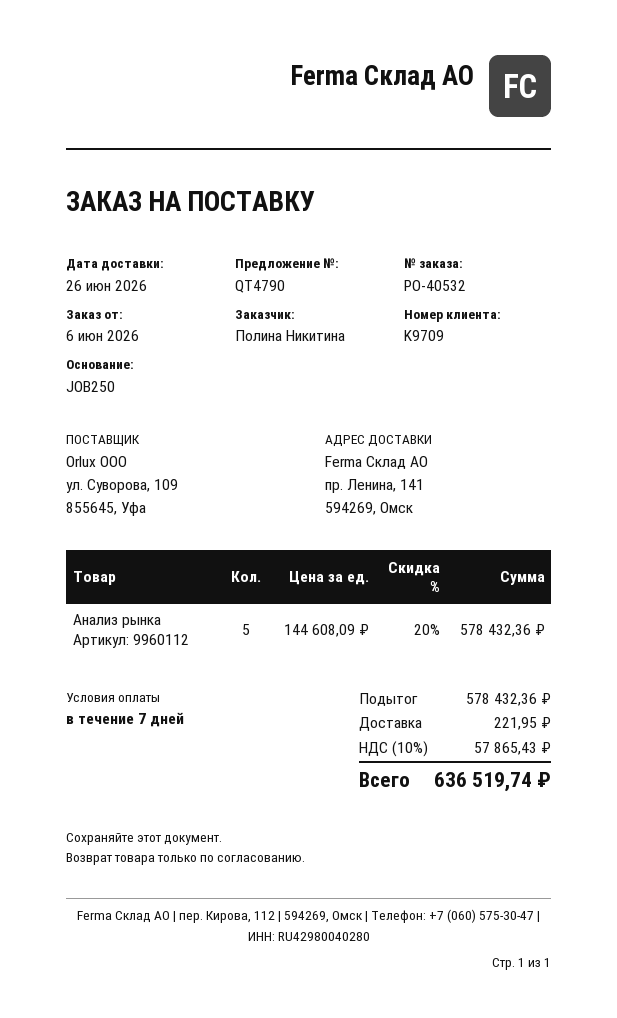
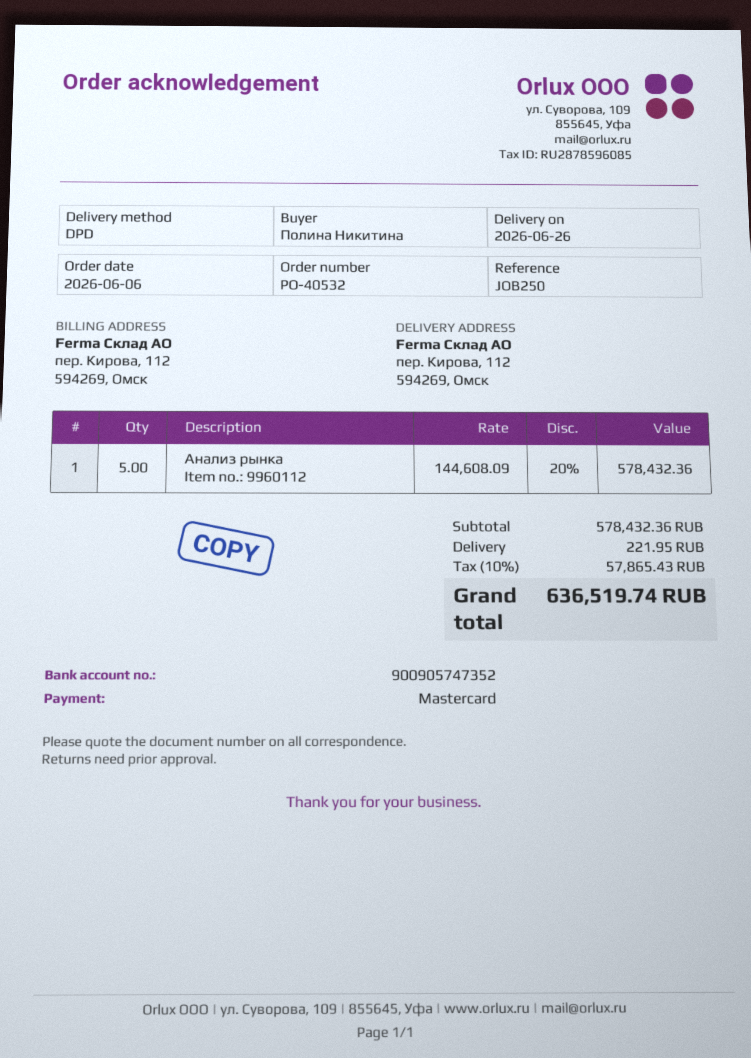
ship to: пр. Ленина, 141, 594269, Омск -> пер. Кирова, 112, 594269, Омск

